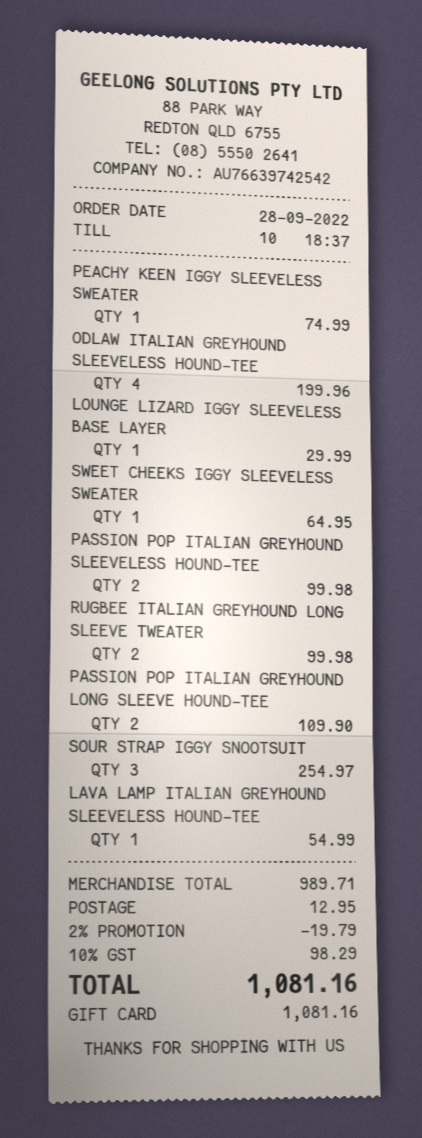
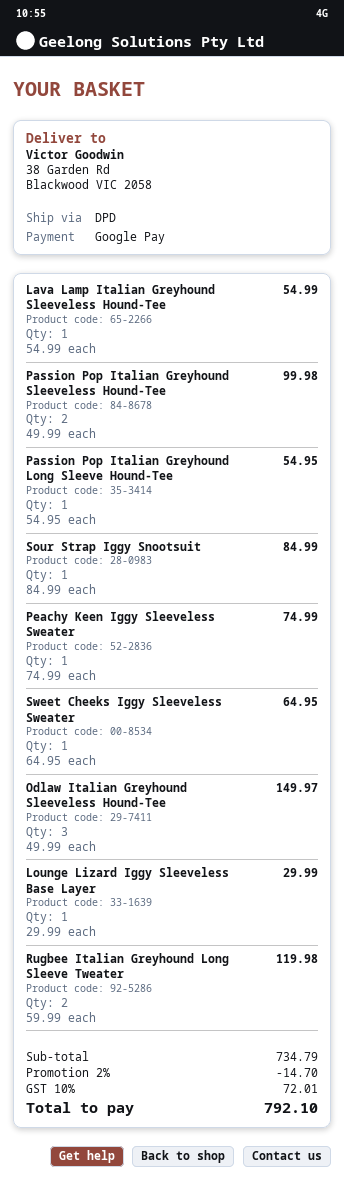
payment method: gift card -> Google Pay
ODLAW ITALIAN GREYHOUND SLEEVELESS HOUND-TEE: 4 for 199.96 -> 3 for 149.97
RUGBEE ITALIAN GREYHOUND LONG SLEEVE TWEATER: 2 for 99.98 -> 2 for 119.98
PASSION POP ITALIAN GREYHOUND LONG SLEEVE HOUND-TEE: 2 for 109.90 -> 1 for 54.95
SOUR STRAP IGGY SNOOTSUIT: 3 for 254.97 -> 1 for 84.99
subtotal: 989.71 -> 734.79
discount: 2% = 19.79 -> 2% = 14.70
shipping: 12.95 -> none
tax: 10% = 98.29 -> 10% = 72.01
total: 1081.16 -> 792.10

